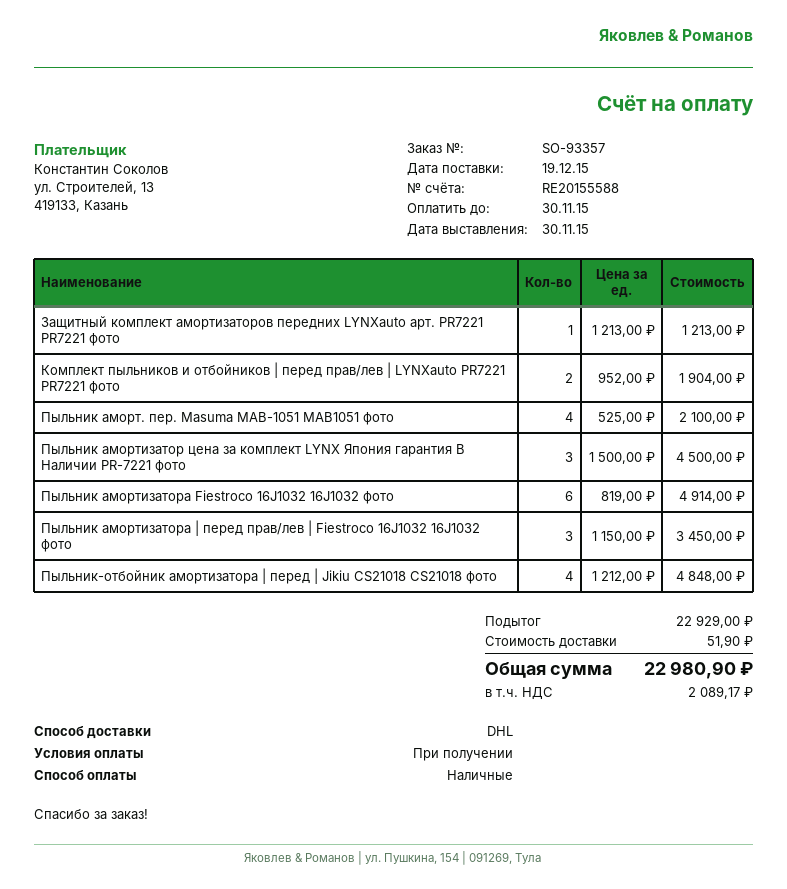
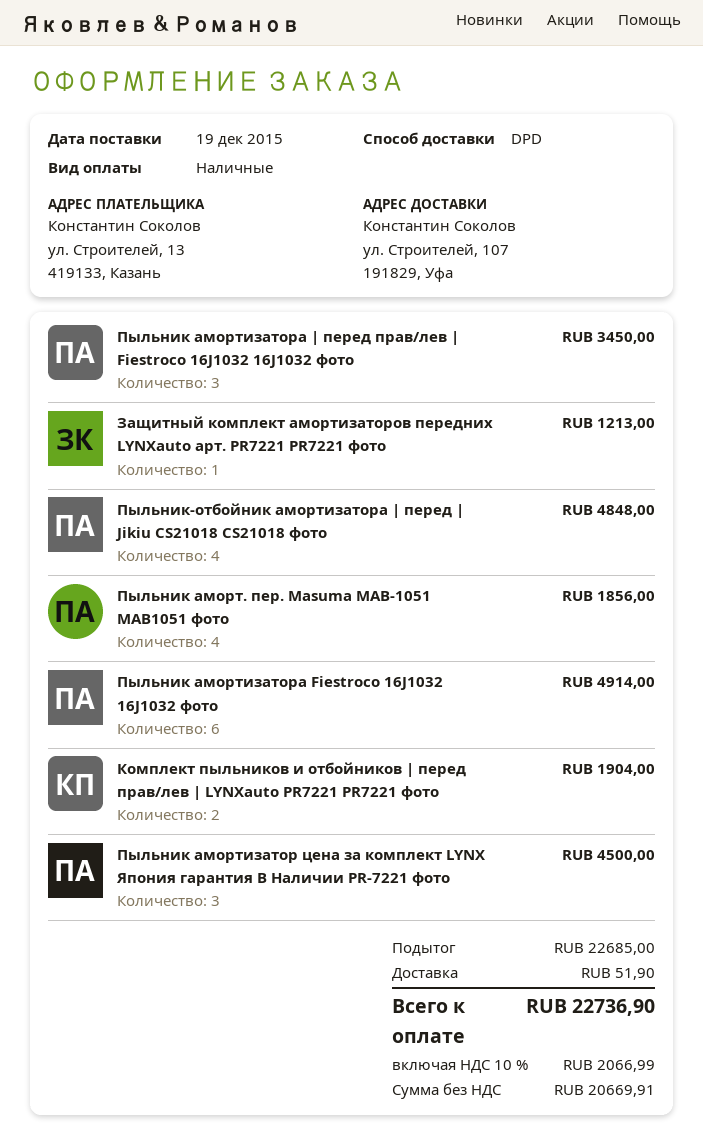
shipping method: DHL -> DPD
Пыльник аморт. пер. Masuma MAB-1051 MAB1051 фото: 4 for 2100.00 -> 4 for 1856.00
subtotal: 22929.00 -> 22685.00
tax: 2089.17 -> 2066.99
total: 22980.90 -> 22736.90

